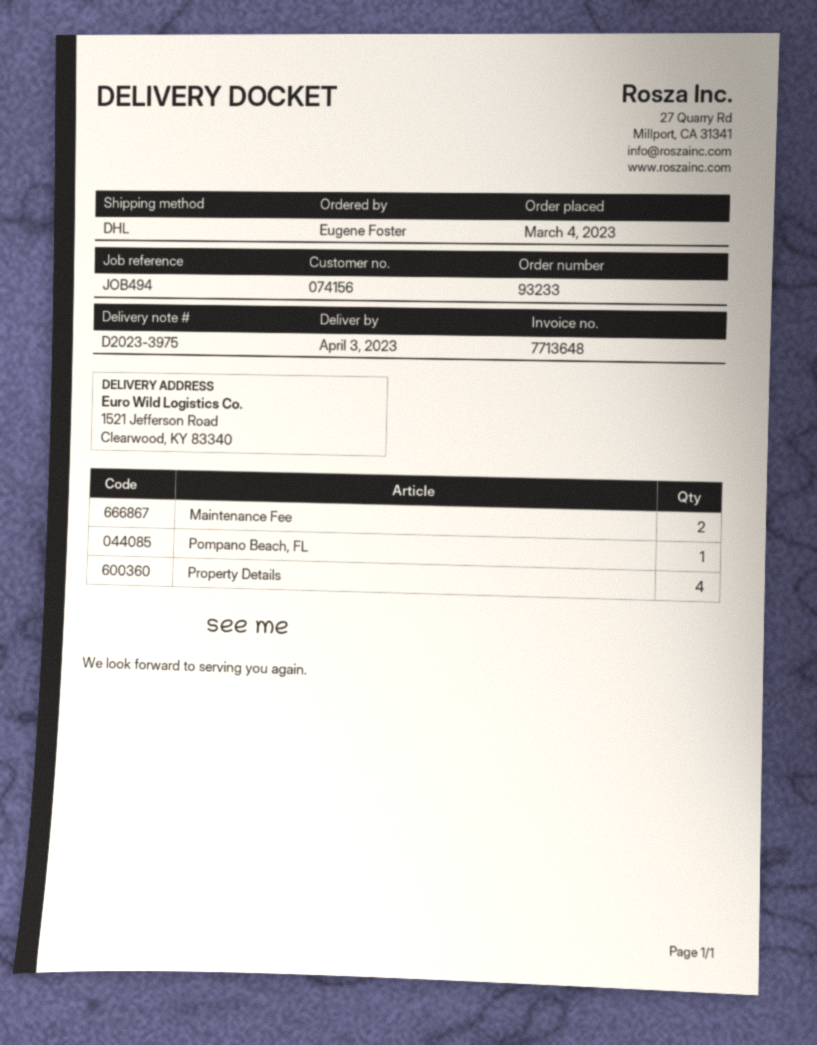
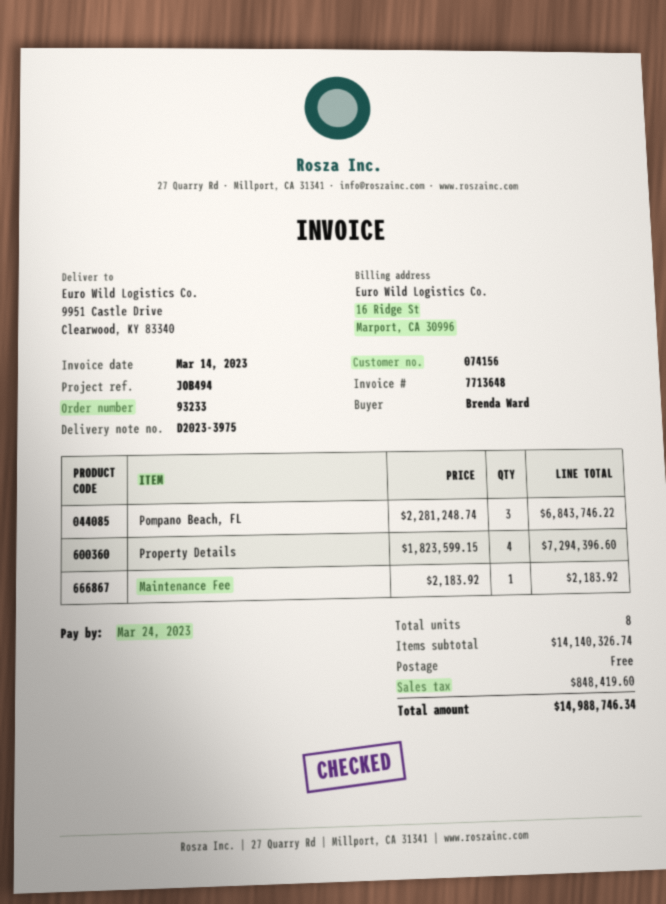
ordered by: Eugene Foster -> Brenda Ward
ship to: 1521 Jefferson Road, Clearwood, KY 83340 -> 9951 Castle Drive, Clearwood, KY 83340
Maintenance Fee: 2 -> 1
Pompano Beach, FL: 1 -> 3

